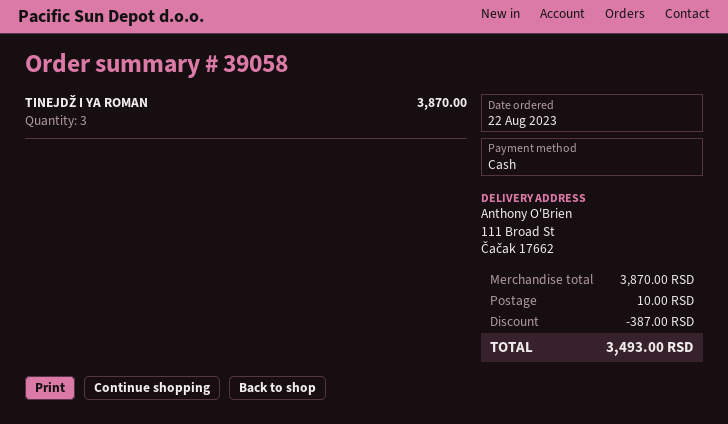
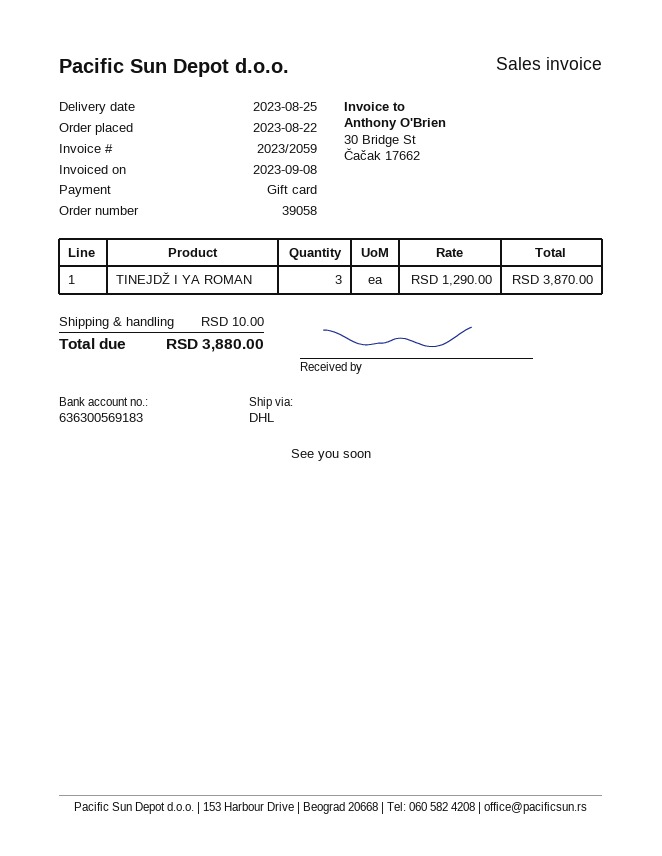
payment method: cash -> gift card
discount: 387.00 -> none
total: 3493.00 -> 3880.00

